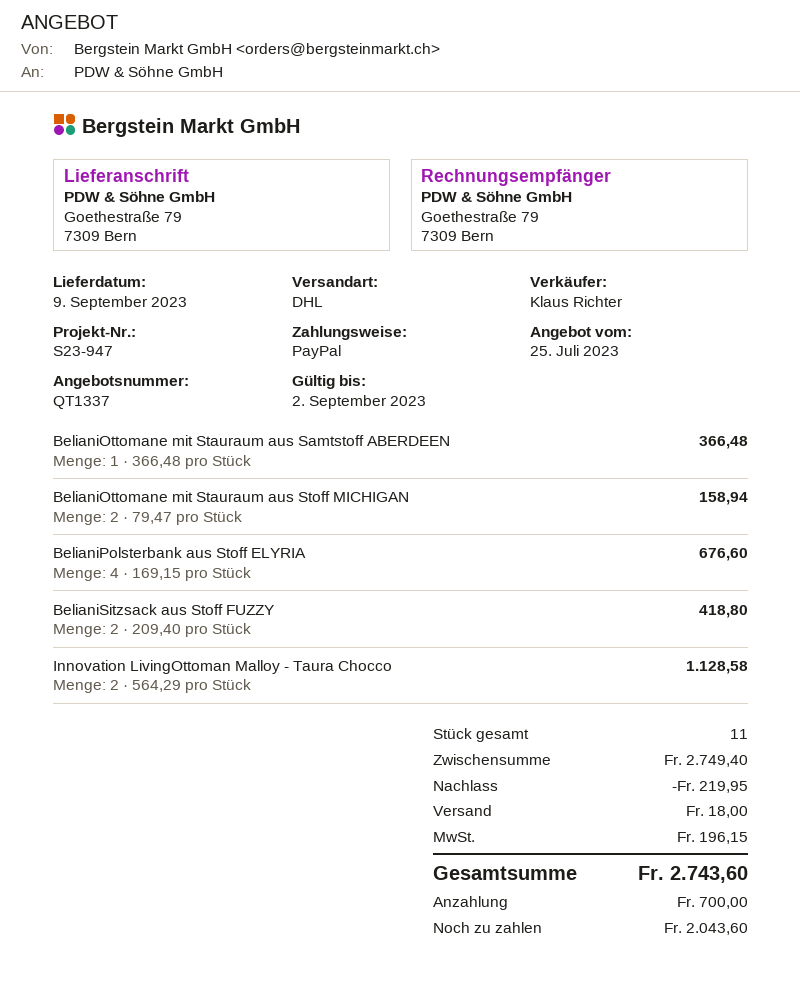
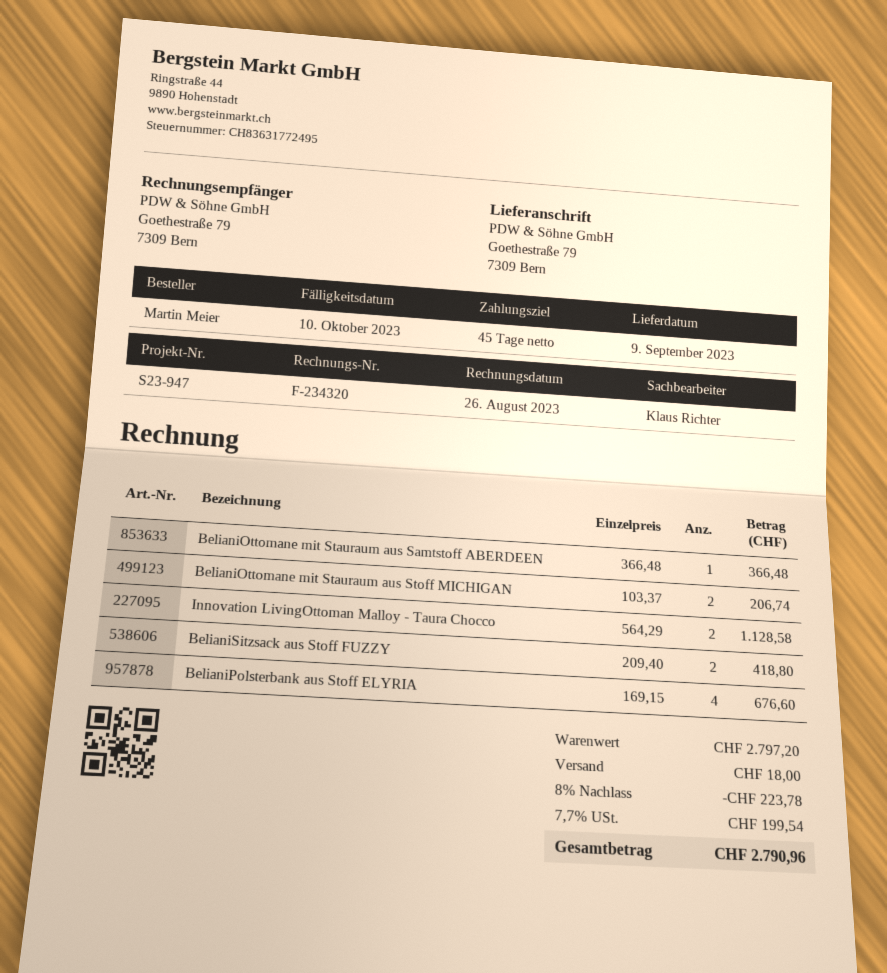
BelianiOttomane mit Stauraum aus Stoff MICHIGAN: 2 x 79.47 = 158.94 -> 2 x 103.37 = 206.74
subtotal: 2749.40 -> 2797.20
discount: 219.95 -> 223.78
tax: 196.15 -> 199.54
total: 2743.60 -> 2790.96

